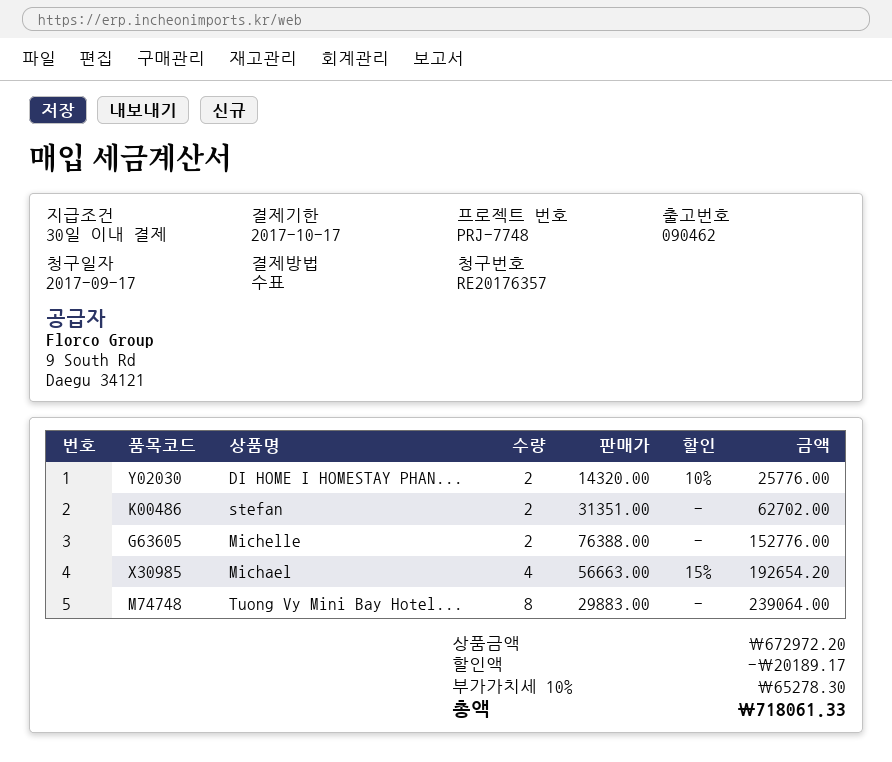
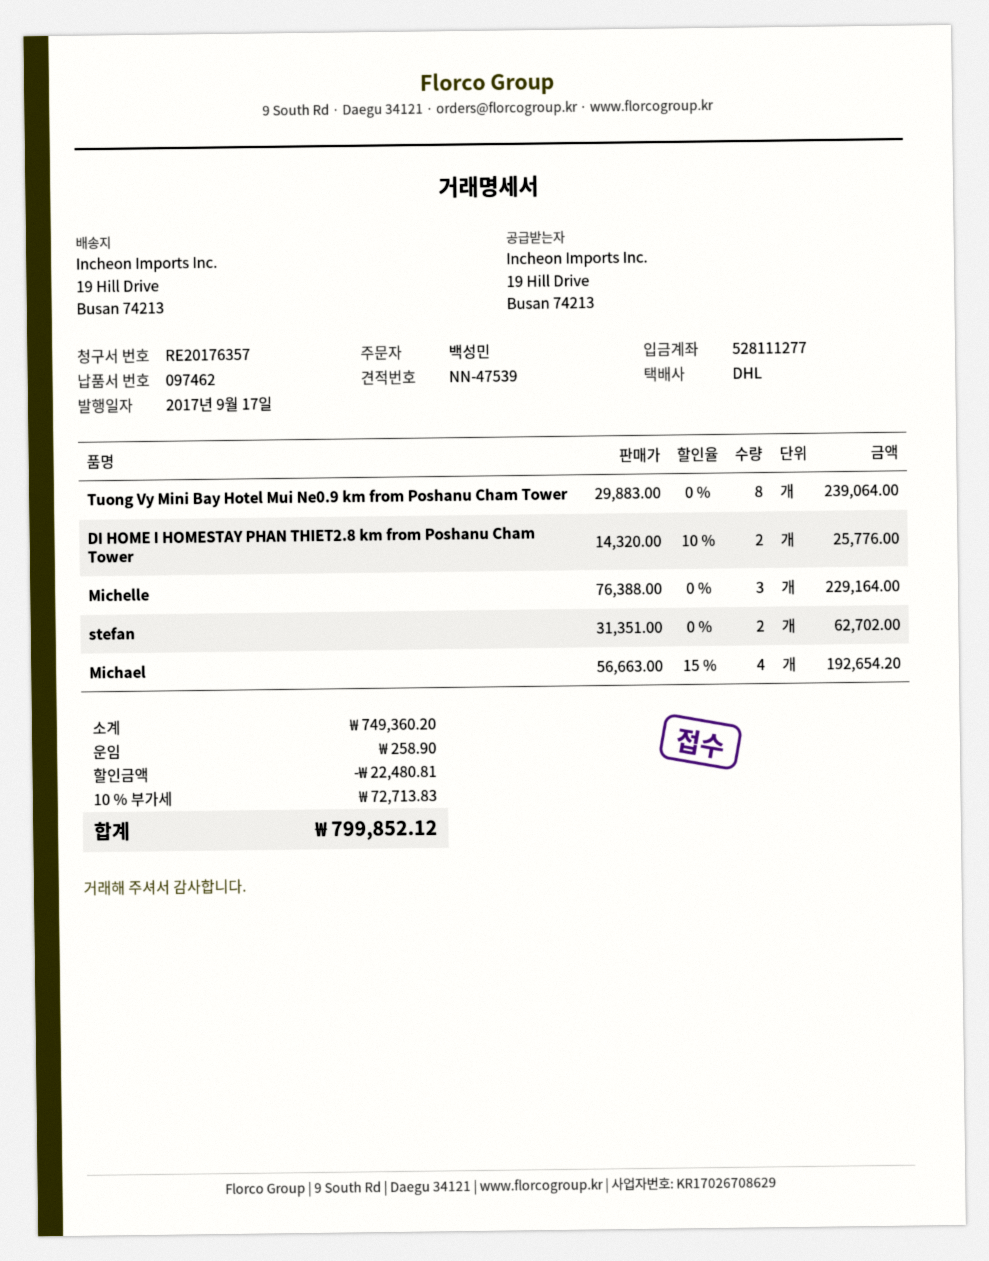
delivery note number: 090462 -> 097462
Michelle: 2 x 76388.00 = 152776.00 -> 3 x 76388.00 = 229164.00
subtotal: 672972.20 -> 749360.20
discount: 20189.17 -> 22480.81
shipping: none -> 258.90
tax: 10% = 65278.30 -> 10% = 72713.83
total: 718061.33 -> 799852.12

